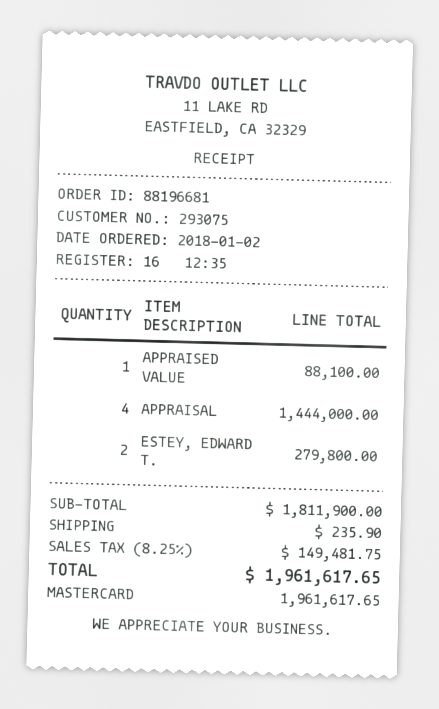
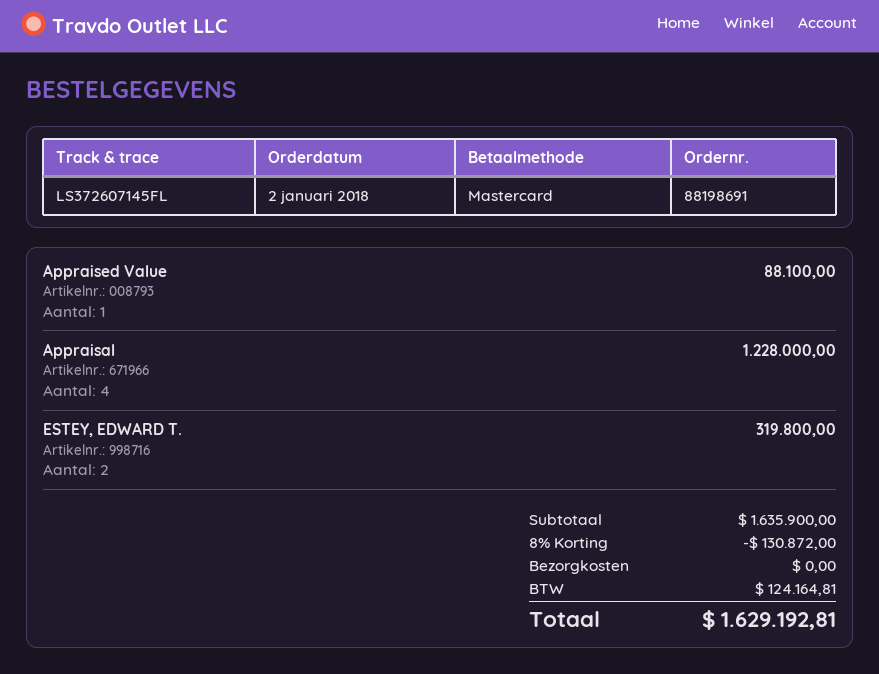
order number: 88196681 -> 88198691
APPRAISAL: 4 for 1444000.00 -> 4 for 1228000.00
ESTEY, EDWARD T.: 2 for 279800.00 -> 2 for 319800.00
subtotal: 1811900.00 -> 1635900.00
discount: none -> 8% = 130872.00
shipping: 235.90 -> 0.00
tax: 149481.75 -> 124164.81
total: 1961617.65 -> 1629192.81

